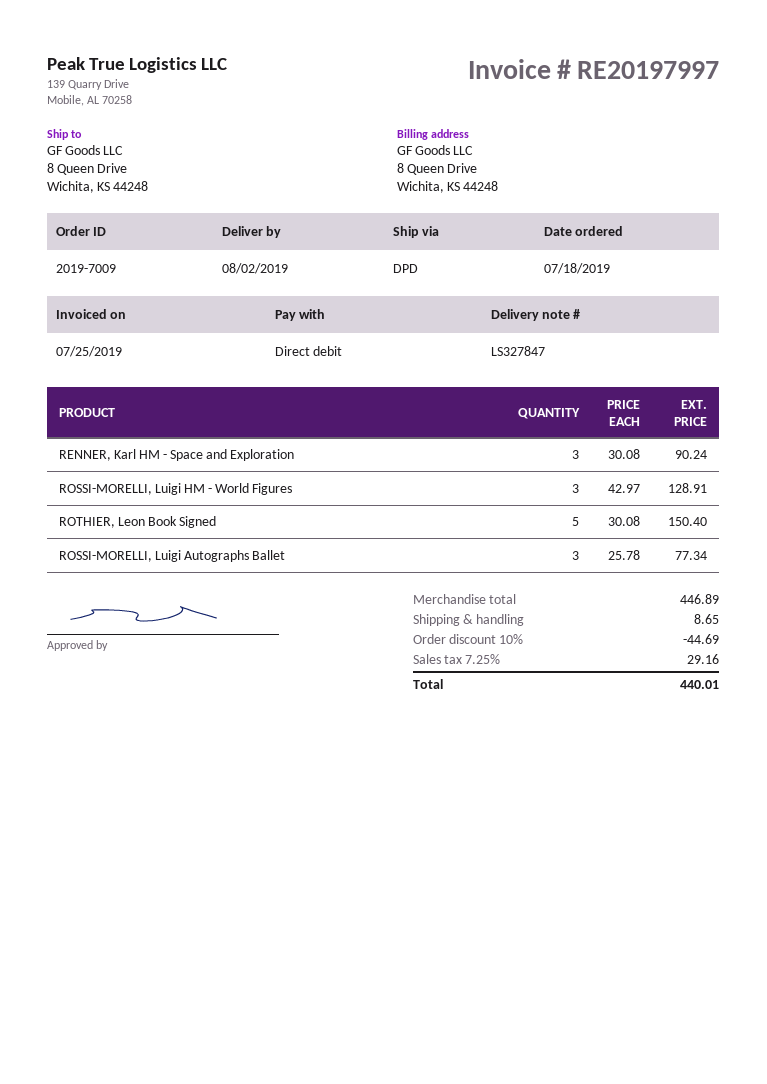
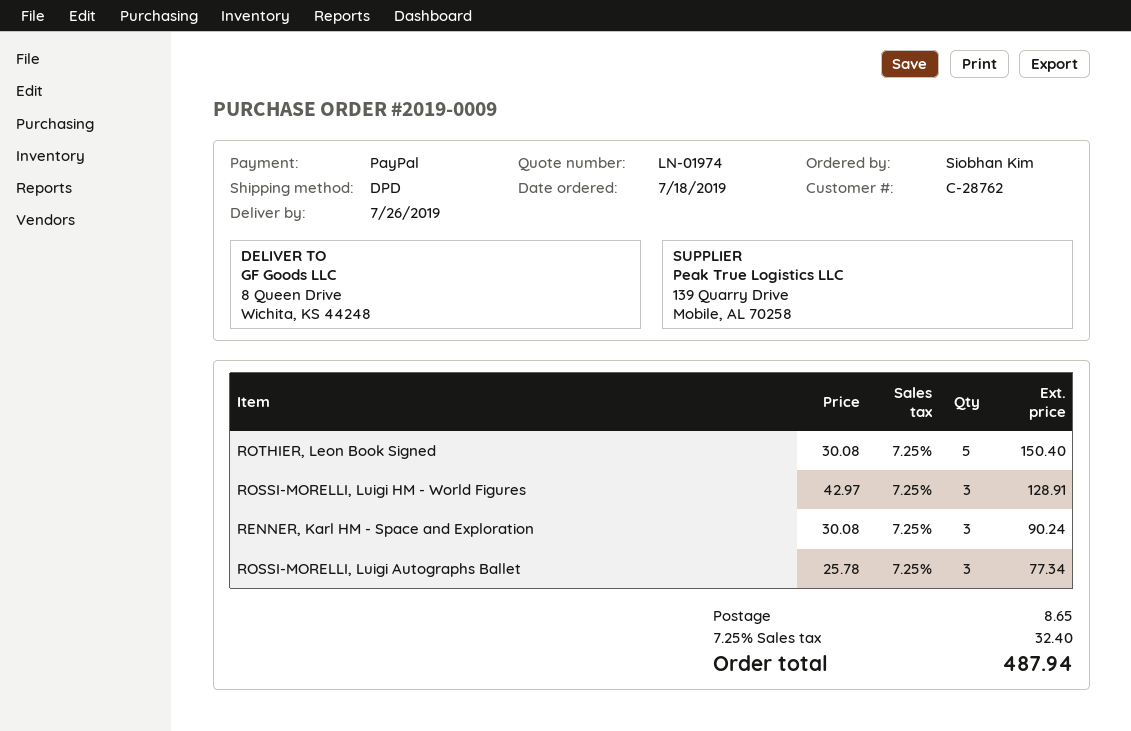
order number: 2019-7009 -> 2019-0009
delivery date: 2019-08-02 -> 2019-07-26
payment method: direct debit -> PayPal
discount: 10% = 44.69 -> none
tax: 7.25% = 29.16 -> 7.25% = 32.40
total: 440.01 -> 487.94

